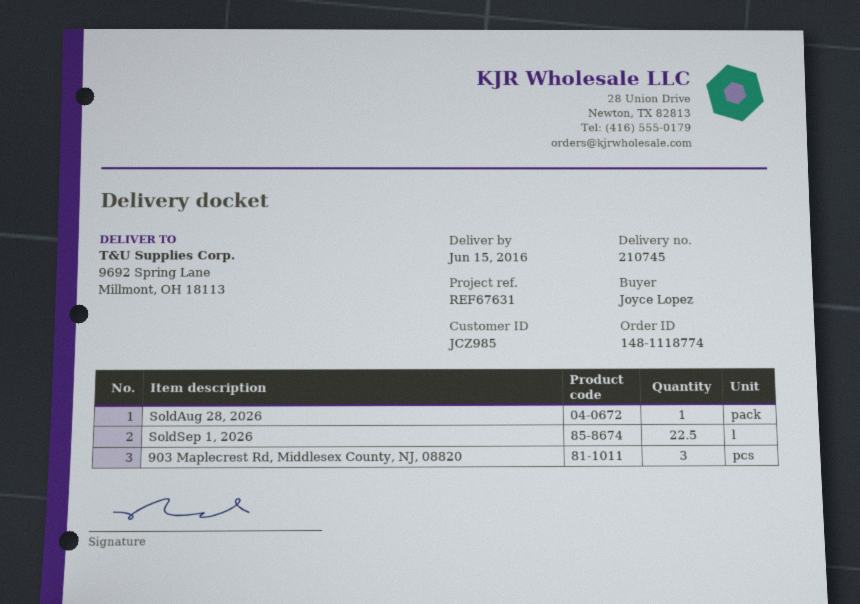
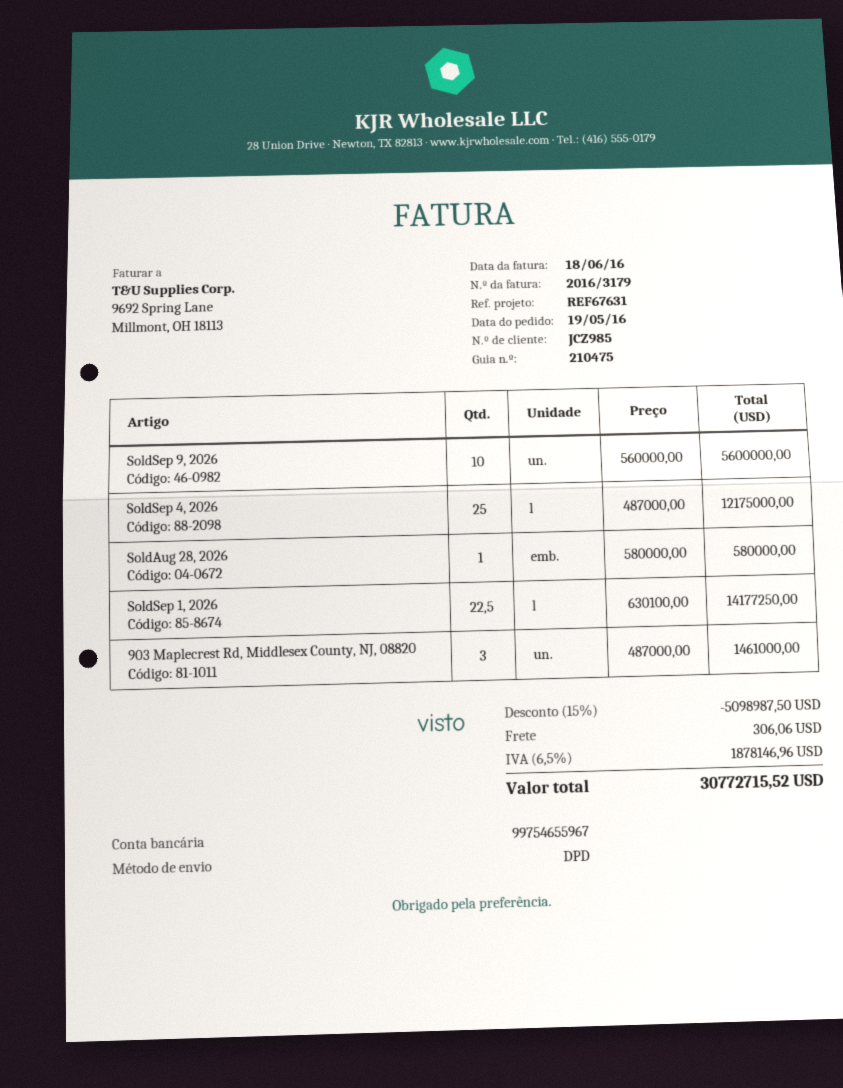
delivery note number: 210745 -> 210475
SoldSep 9, 2026: none -> 10
SoldSep 4, 2026: none -> 25

